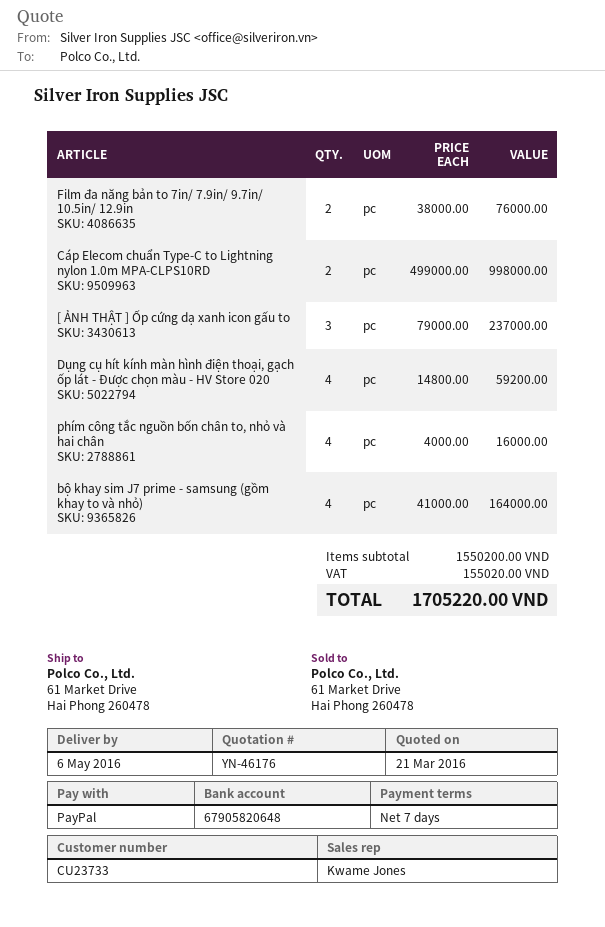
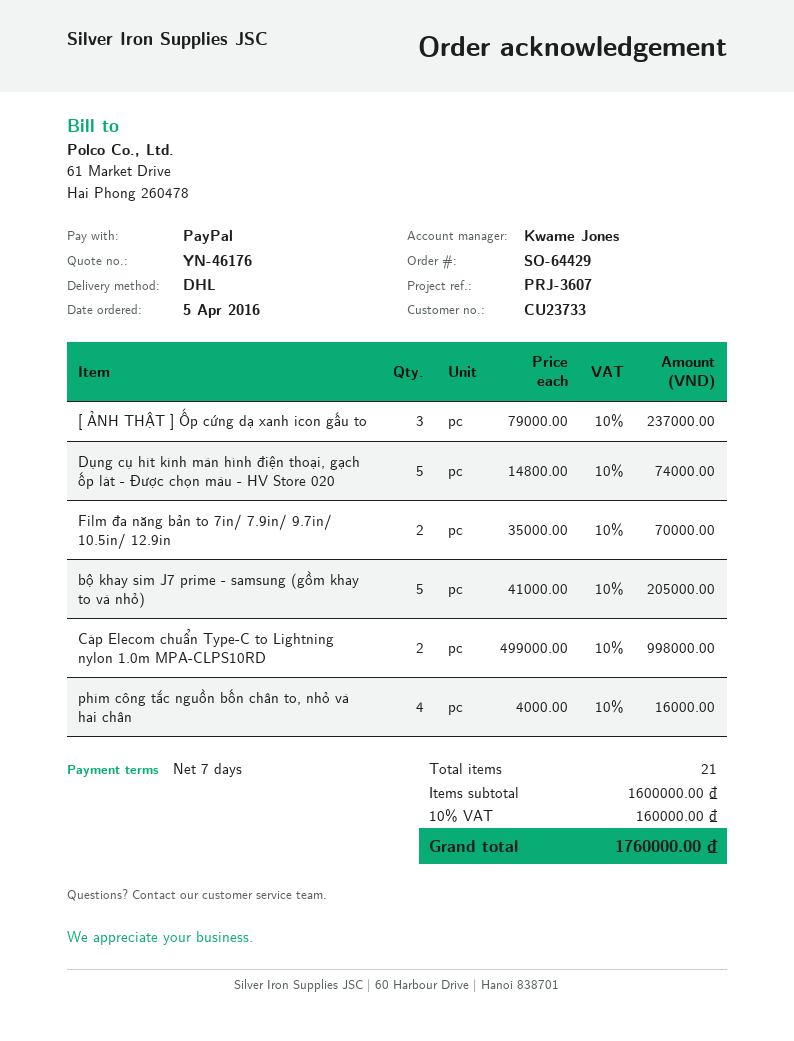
Film đa năng bản to 7in/ 7.9in/ 9.7in/ 10.5in/ 12.9in: 2 x 38000.00 = 76000.00 -> 2 x 35000.00 = 70000.00
Dụng cụ hít kính màn hình điện thoại, gạch ốp lát - Được chọn màu - HV Store 020: 4 x 14800.00 = 59200.00 -> 5 x 14800.00 = 74000.00
bộ khay sim J7 prime - samsung (gồm khay to và nhỏ): 4 x 41000.00 = 164000.00 -> 5 x 41000.00 = 205000.00
subtotal: 1550200.00 -> 1600000.00
tax: 155020.00 -> 160000.00
total: 1705220.00 -> 1760000.00

